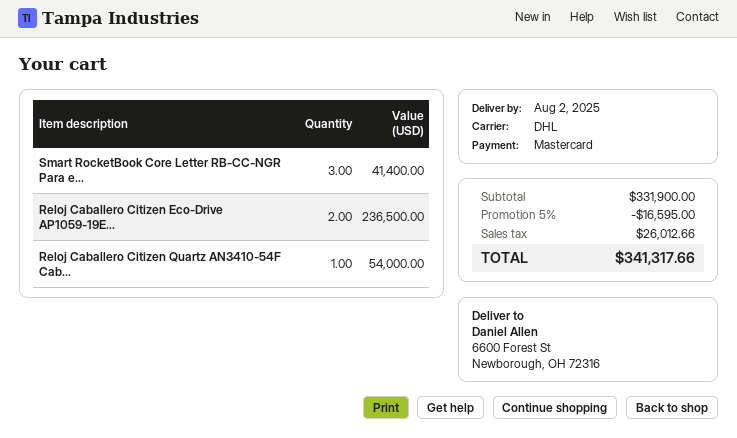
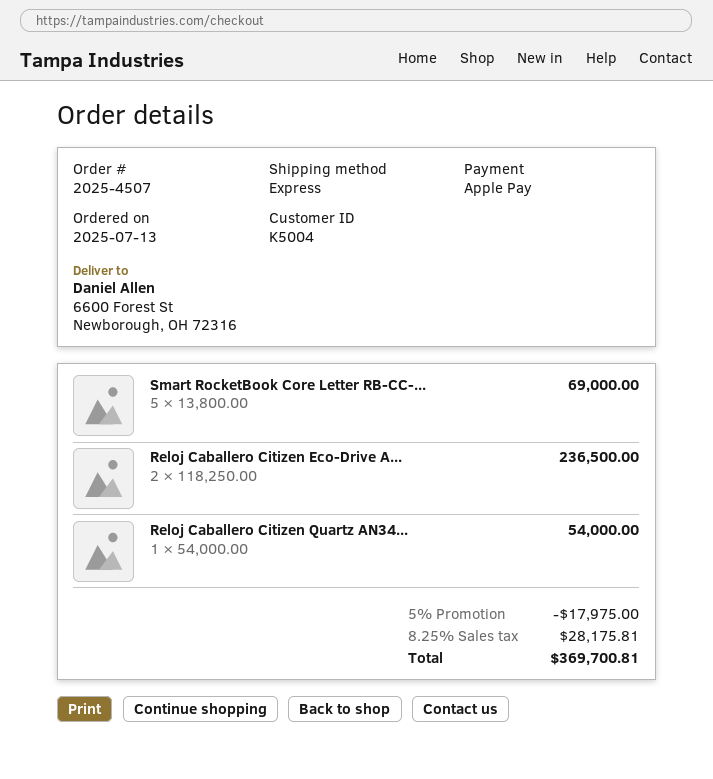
payment method: Mastercard -> Apple Pay
shipping method: DHL -> express
Smart RocketBook Core Letter RB-CC-NGR Para e...: 3 for 41400.00 -> 5 for 69000.00
discount: 5% = 16595.00 -> 5% = 17975.00
tax: 26012.66 -> 28175.81
total: 341317.66 -> 369700.81

